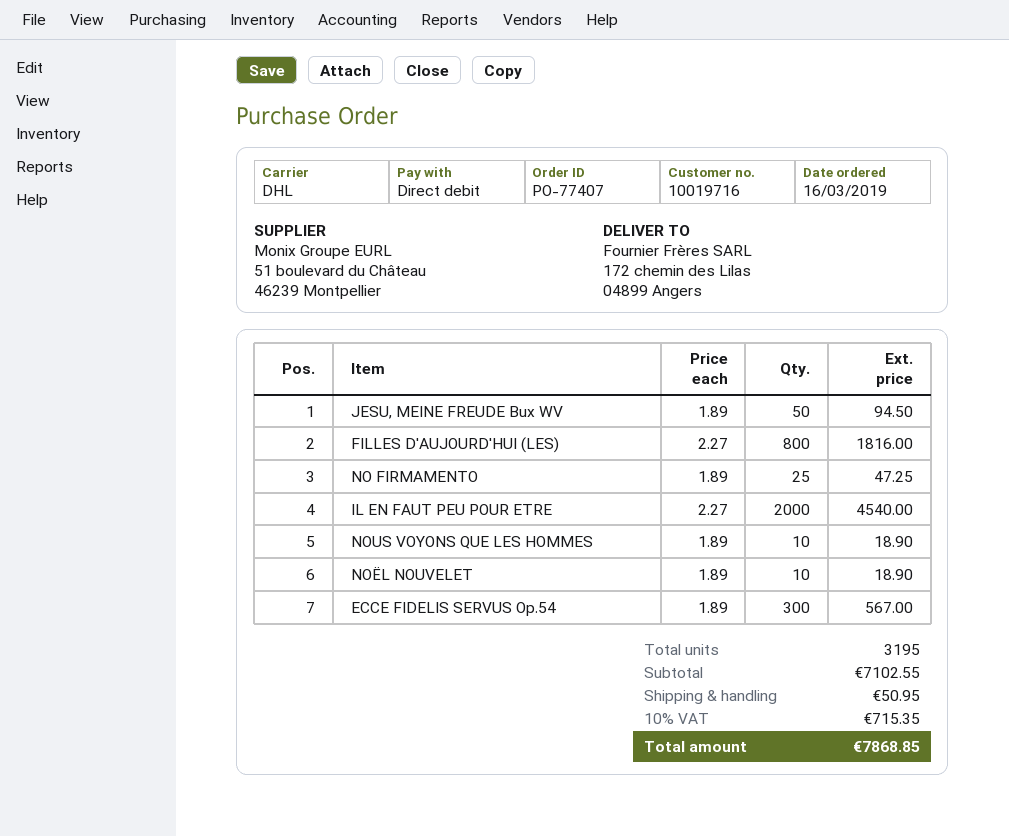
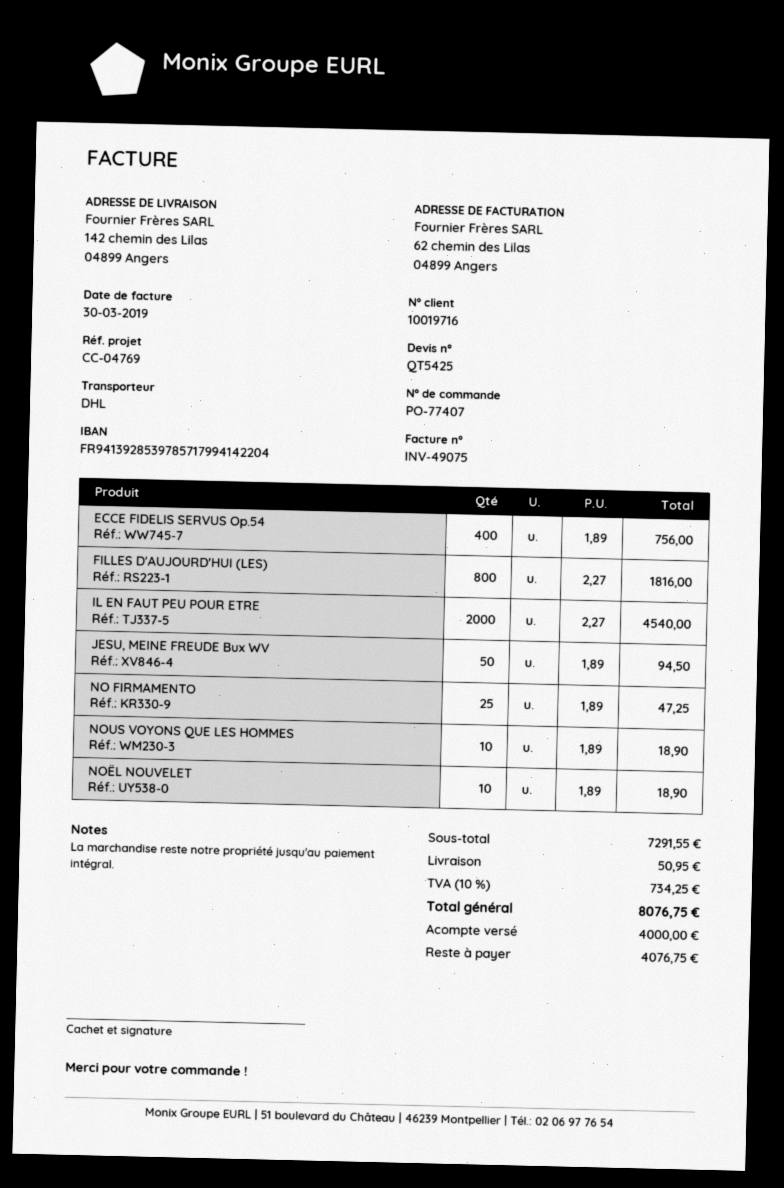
ship to: 172 chemin des Lilas, 04899 Angers -> 142 chemin des Lilas, 04899 Angers
ECCE FIDELIS SERVUS Op.54: 300 x 1.89 = 567.00 -> 400 x 1.89 = 756.00
subtotal: 7102.55 -> 7291.55
tax: 10% = 715.35 -> 10% = 734.25
total: 7868.85 -> 8076.75

